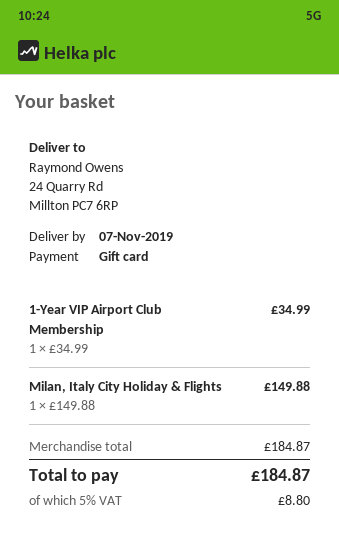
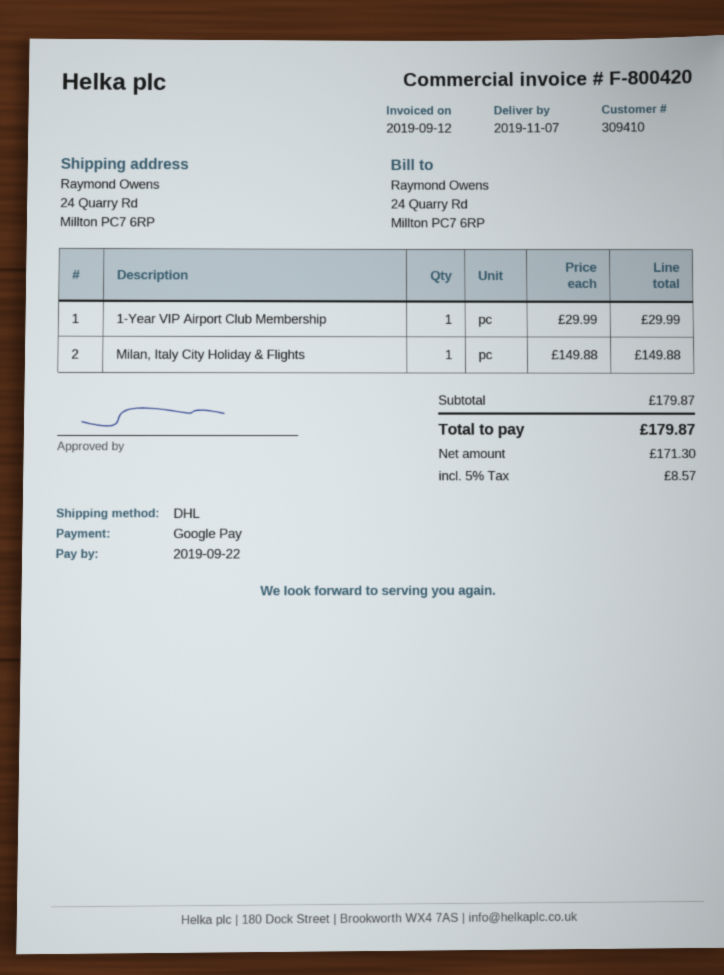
payment method: gift card -> Google Pay
1-Year VIP Airport Club Membership: 1 x 34.99 = 34.99 -> 1 x 29.99 = 29.99
subtotal: 184.87 -> 179.87
tax: 5% = 8.80 -> 5% = 8.57
total: 184.87 -> 179.87

